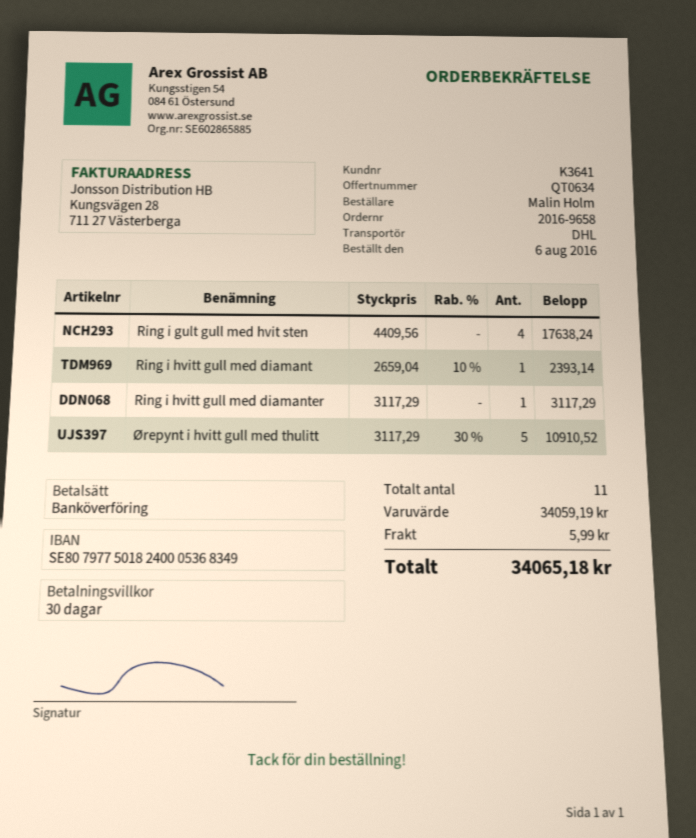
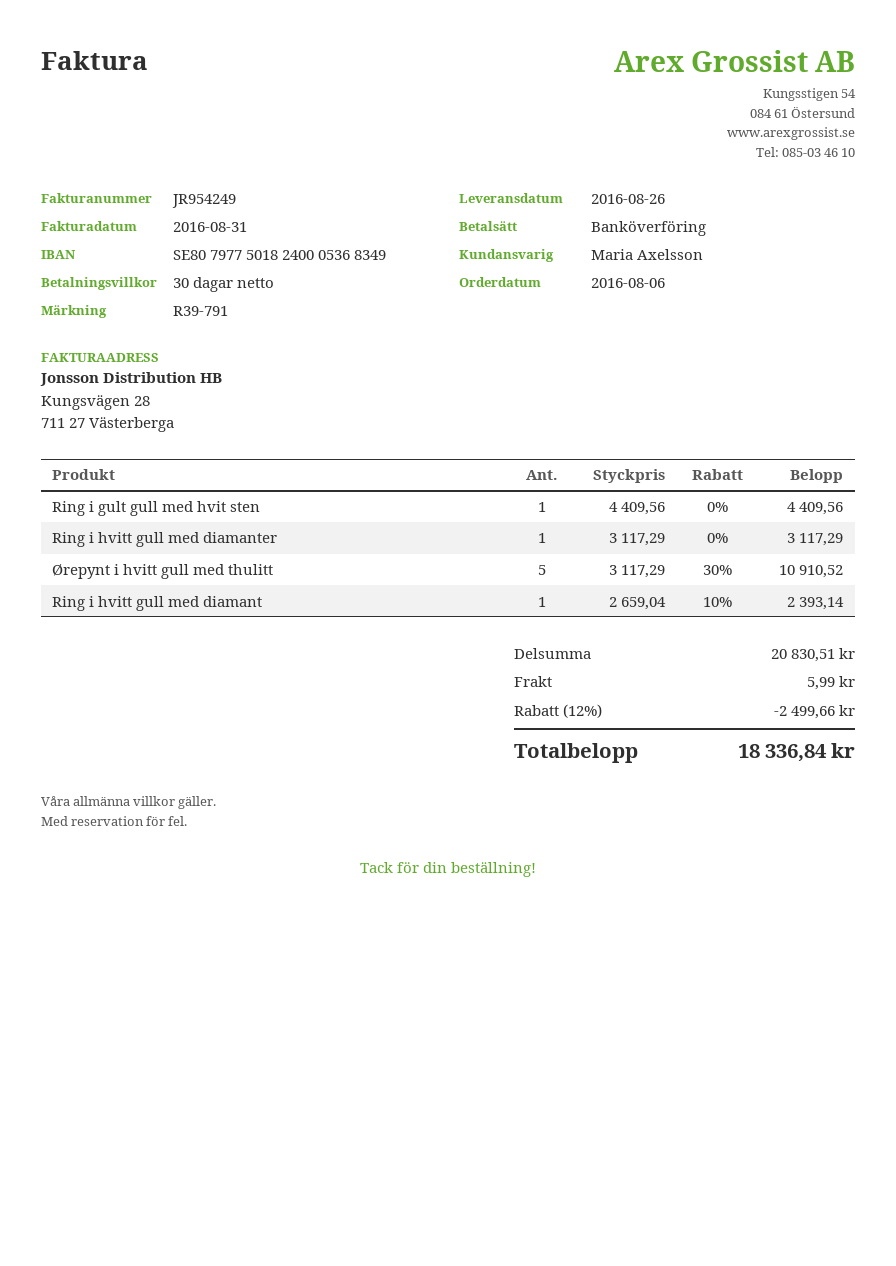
Ring i gult gull med hvit sten: 4 x 4409.56 = 17638.24 -> 1 x 4409.56 = 4409.56
subtotal: 34059.19 -> 20830.51
discount: none -> 12% = 2499.66
total: 34065.18 -> 18336.84

